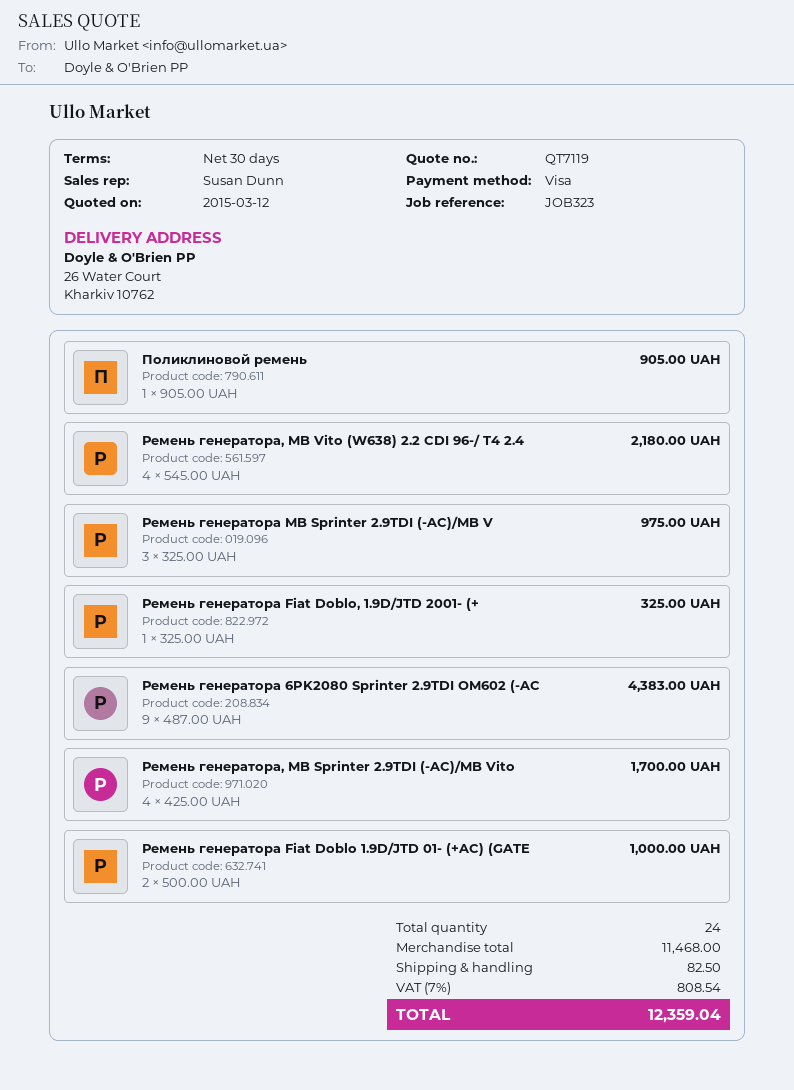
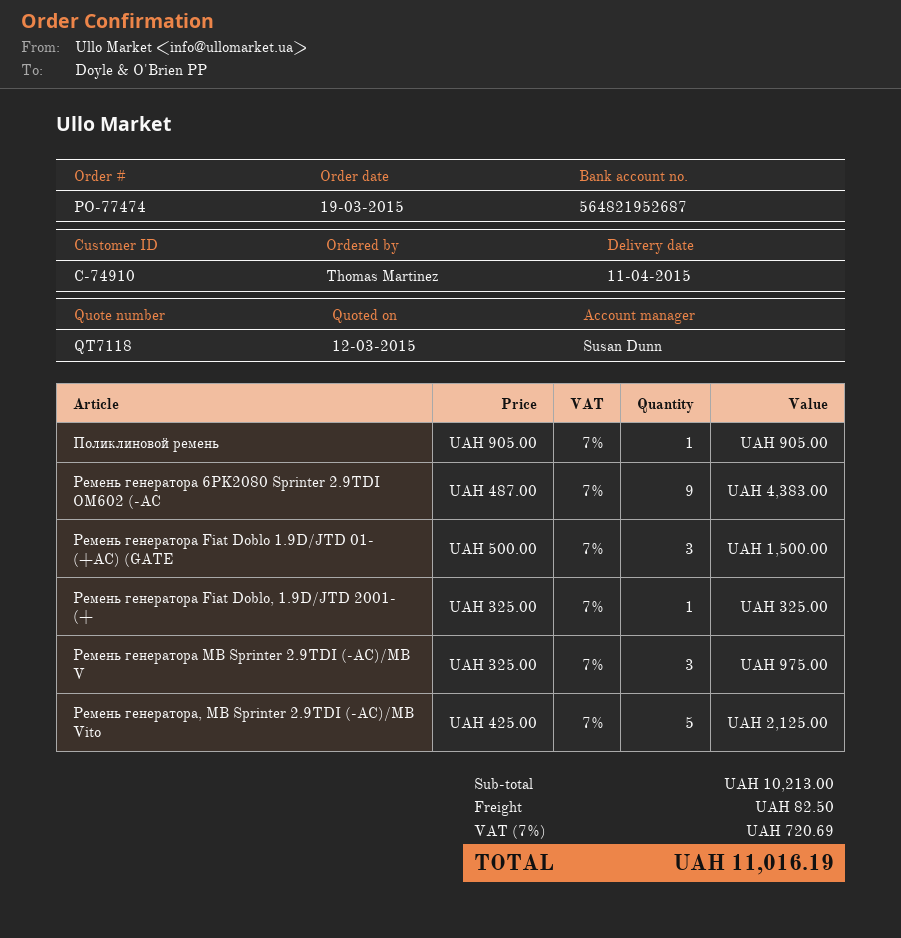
quote number: QT7119 -> QT7118
Ремень генератора, MB Vito (W638) 2.2 CDI 96-/ T4 2.4: 4 x 545.00 = 2180.00 -> none
Ремень генератора, MB Sprinter 2.9TDI (-AC)/MB Vito: 4 x 425.00 = 1700.00 -> 5 x 425.00 = 2125.00
Ремень генератора Fiat Doblo 1.9D/JTD 01- (+AC) (GATE: 2 x 500.00 = 1000.00 -> 3 x 500.00 = 1500.00
subtotal: 11468.00 -> 10213.00
tax: 7% = 808.54 -> 7% = 720.69
total: 12359.04 -> 11016.19

